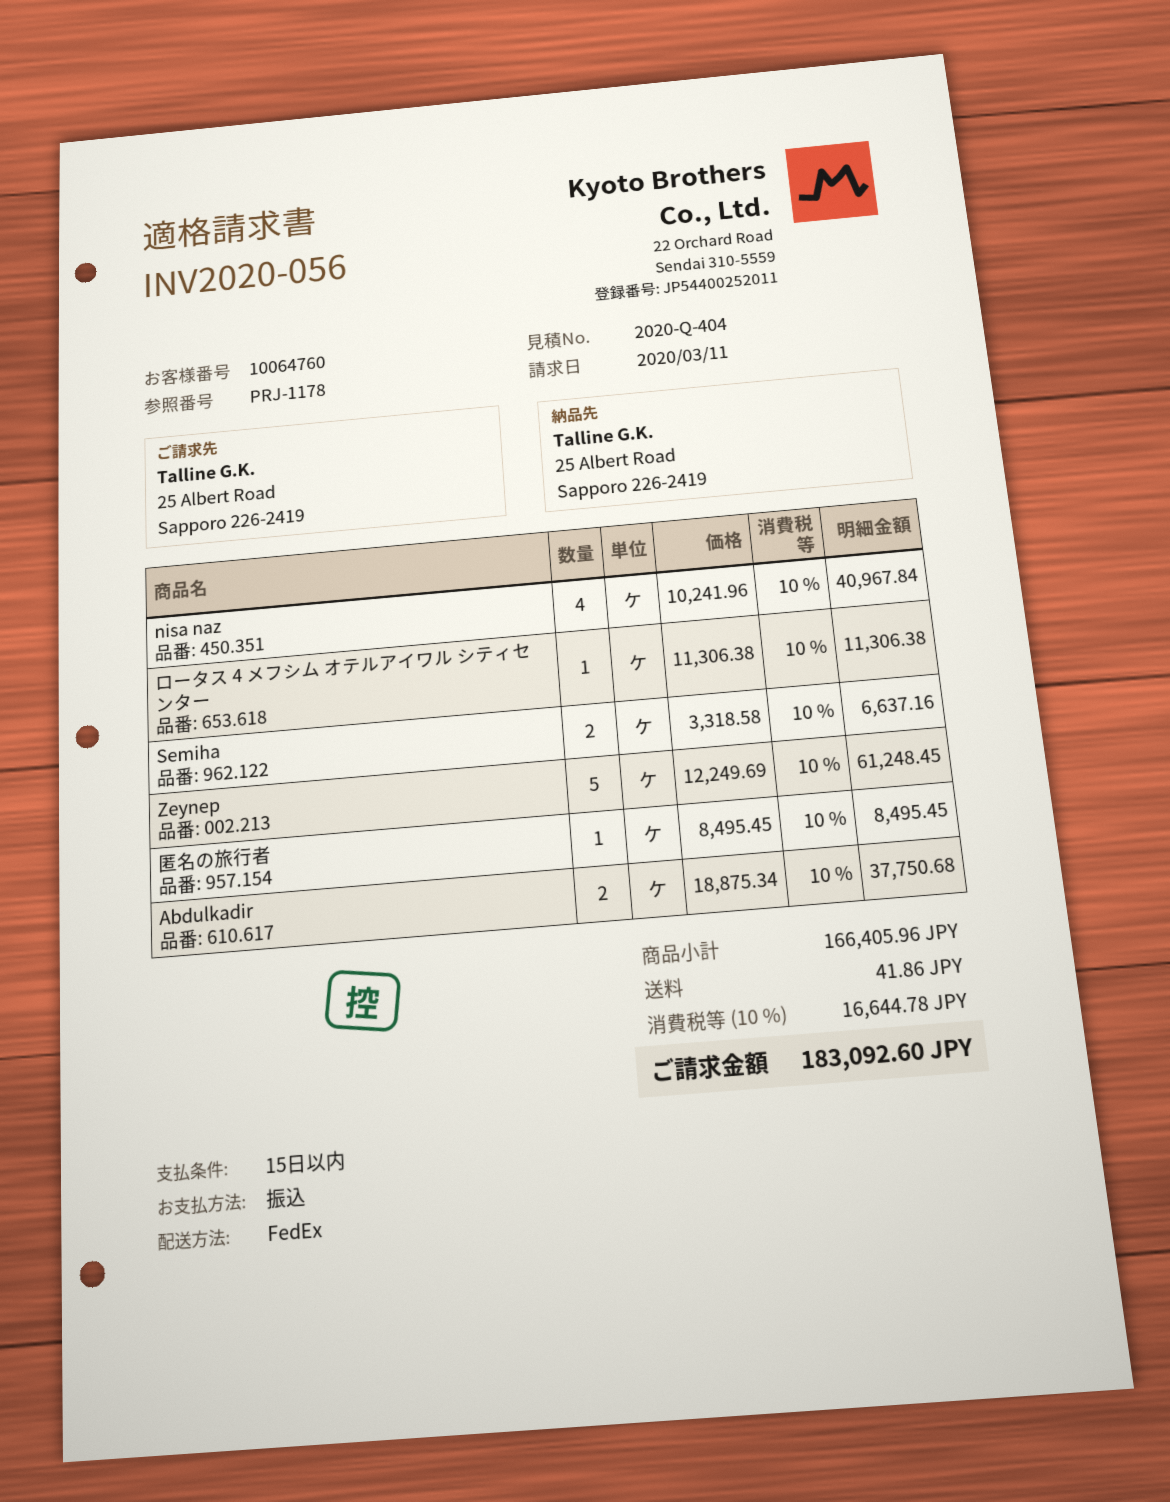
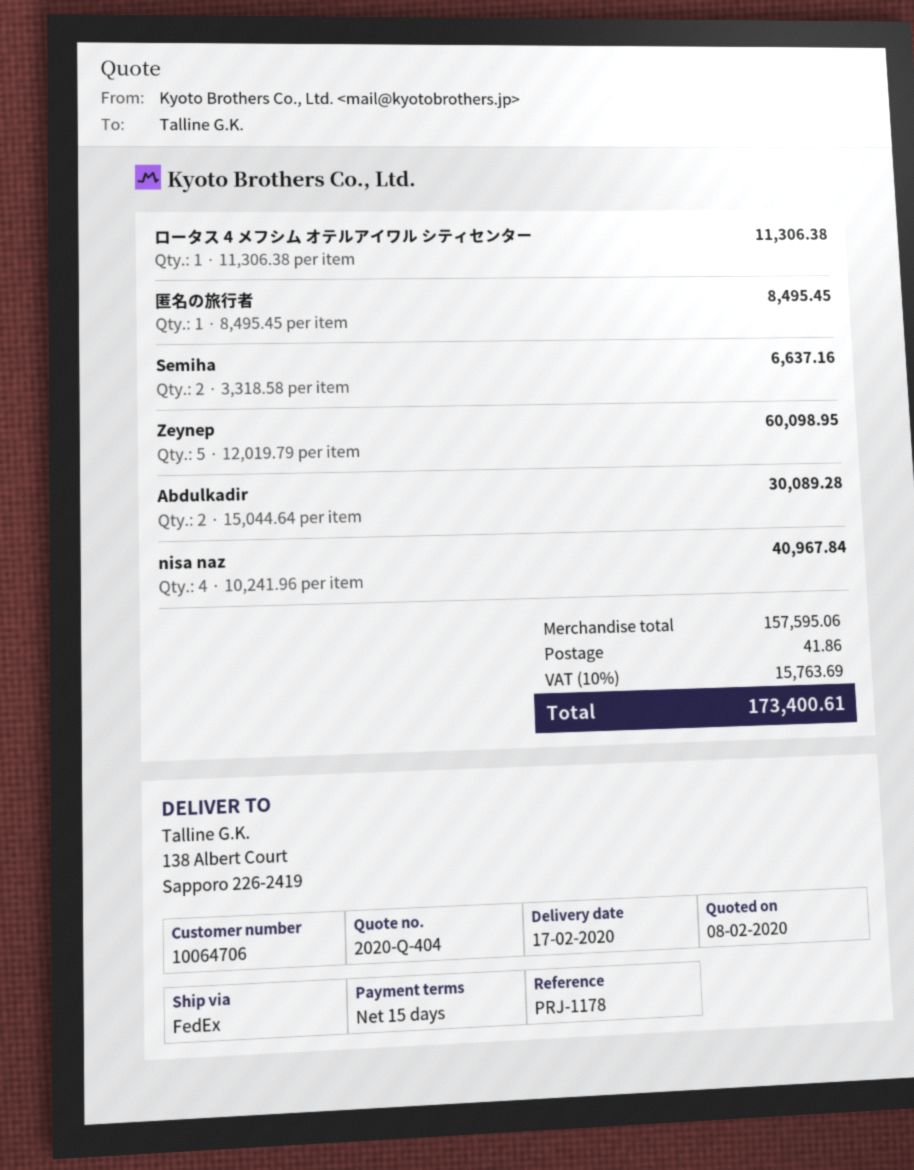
customer number: 10064760 -> 10064706
ship to: 25 Albert Road, Sapporo 226-2419 -> 138 Albert Court, Sapporo 226-2419
Zeynep: 5 x 12249.69 = 61248.45 -> 5 x 12019.79 = 60098.95
Abdulkadir: 2 x 18875.34 = 37750.68 -> 2 x 15044.64 = 30089.28
subtotal: 166405.96 -> 157595.06
tax: 10% = 16644.78 -> 10% = 15763.69
total: 183092.60 -> 173400.61

